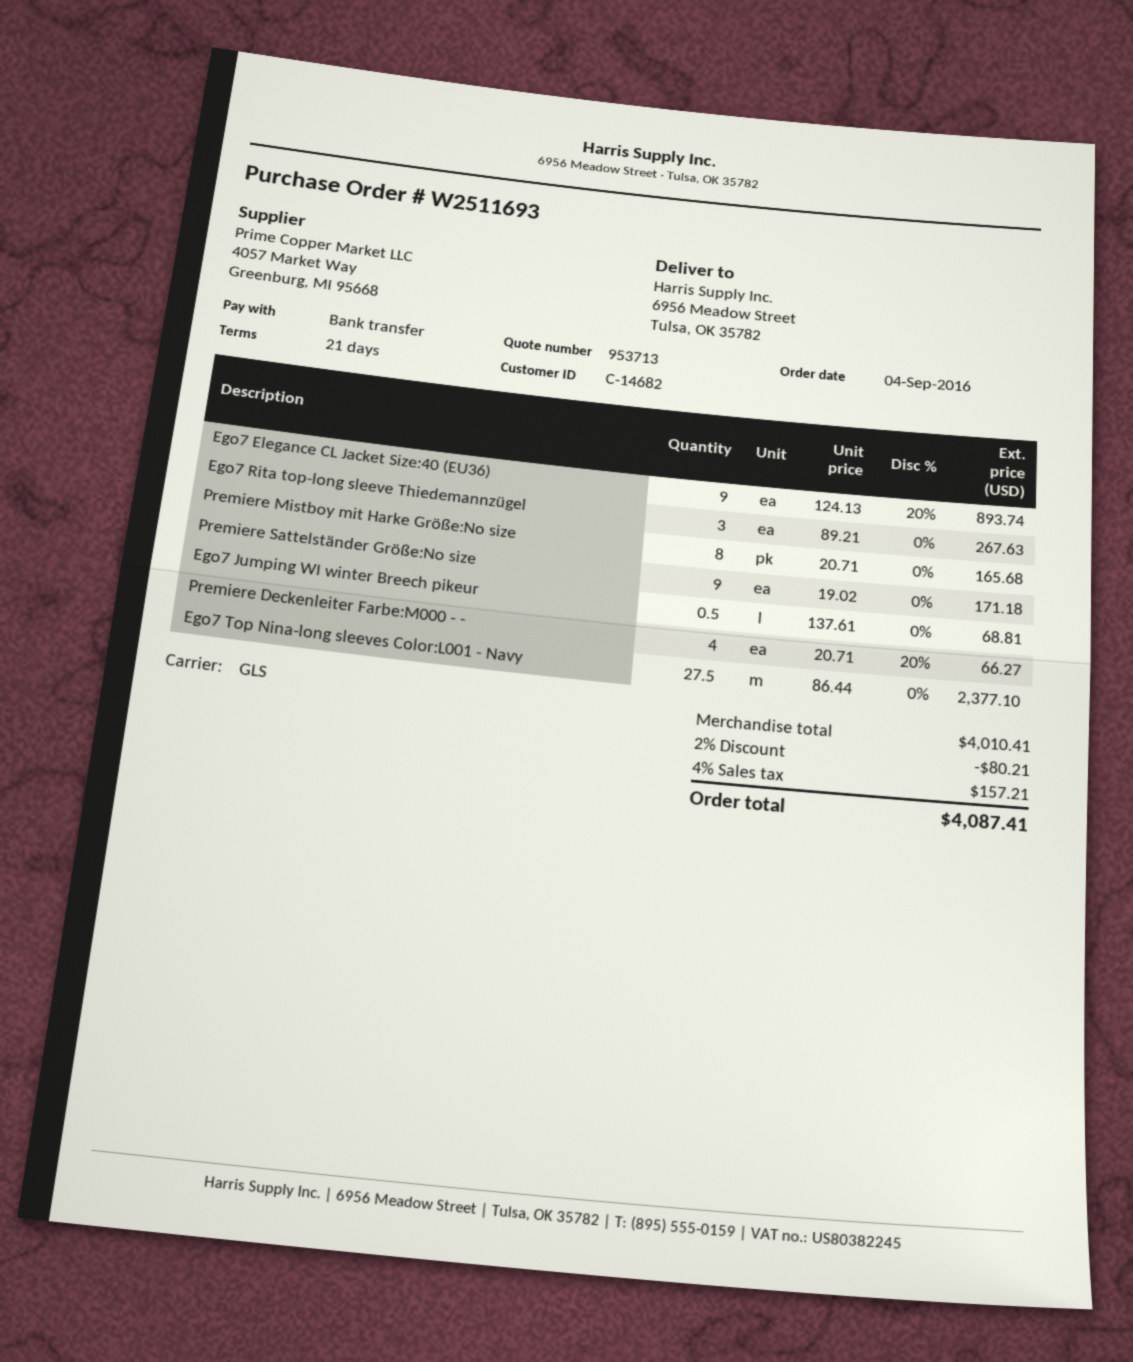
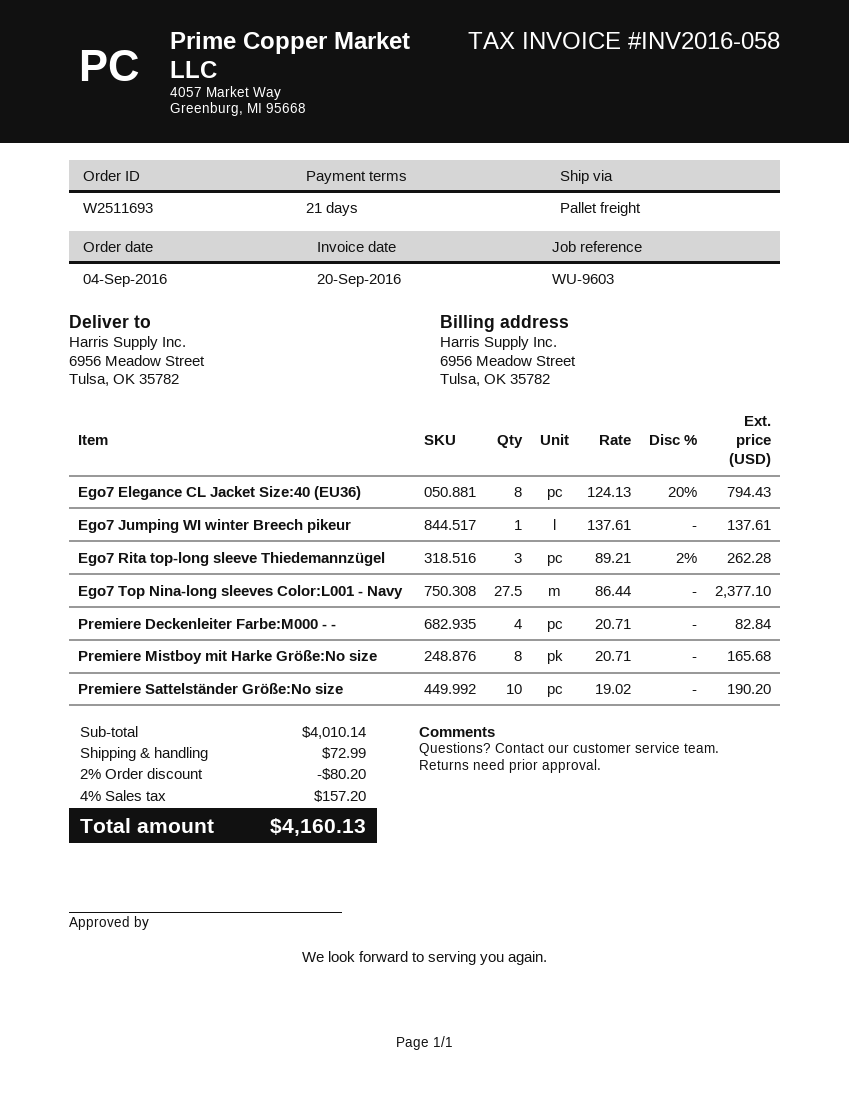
shipping method: GLS -> pallet freight
Ego7 Elegance CL Jacket Size:40 (EU36): 9 x 124.13 - 20% = 893.74 -> 8 x 124.13 - 20% = 794.43
Ego7 Rita top-long sleeve Thiedemannzügel: 3 x 89.21 = 267.63 -> 3 x 89.21 - 2% = 262.28
Premiere Sattelständer Größe:No size: 9 x 19.02 = 171.18 -> 10 x 19.02 = 190.20
Ego7 Jumping WI winter Breech pikeur: 0.5 x 137.61 = 68.81 -> 1 x 137.61 = 137.61
Premiere Deckenleiter Farbe:M000 - -: 4 x 20.71 - 20% = 66.27 -> 4 x 20.71 = 82.84
subtotal: 4010.41 -> 4010.14
discount: 2% = 80.21 -> 2% = 80.20
shipping: none -> 72.99
tax: 4% = 157.21 -> 4% = 157.20
total: 4087.41 -> 4160.13

